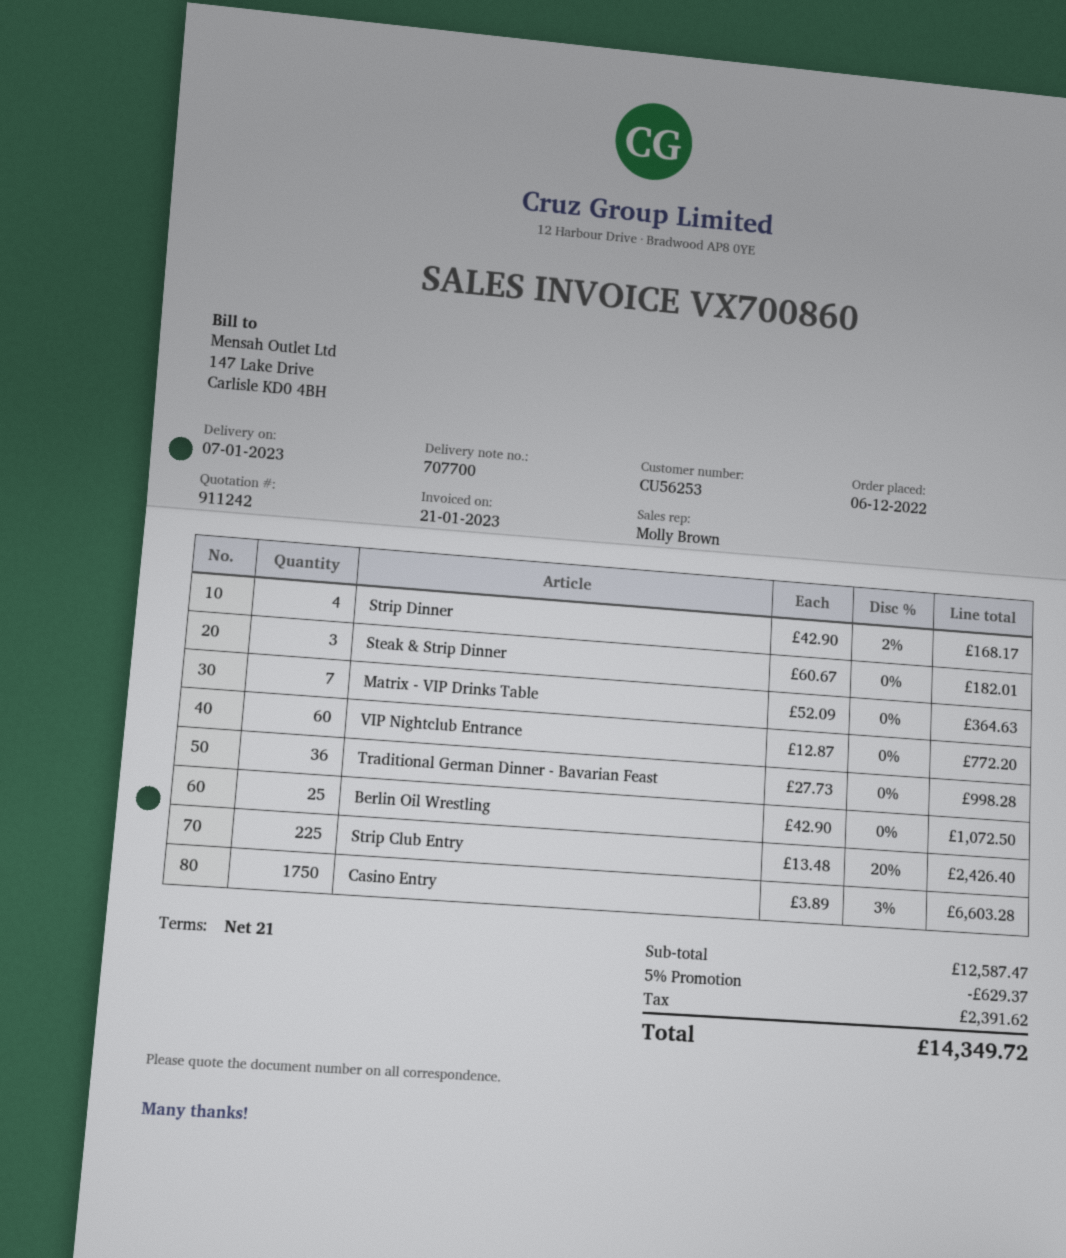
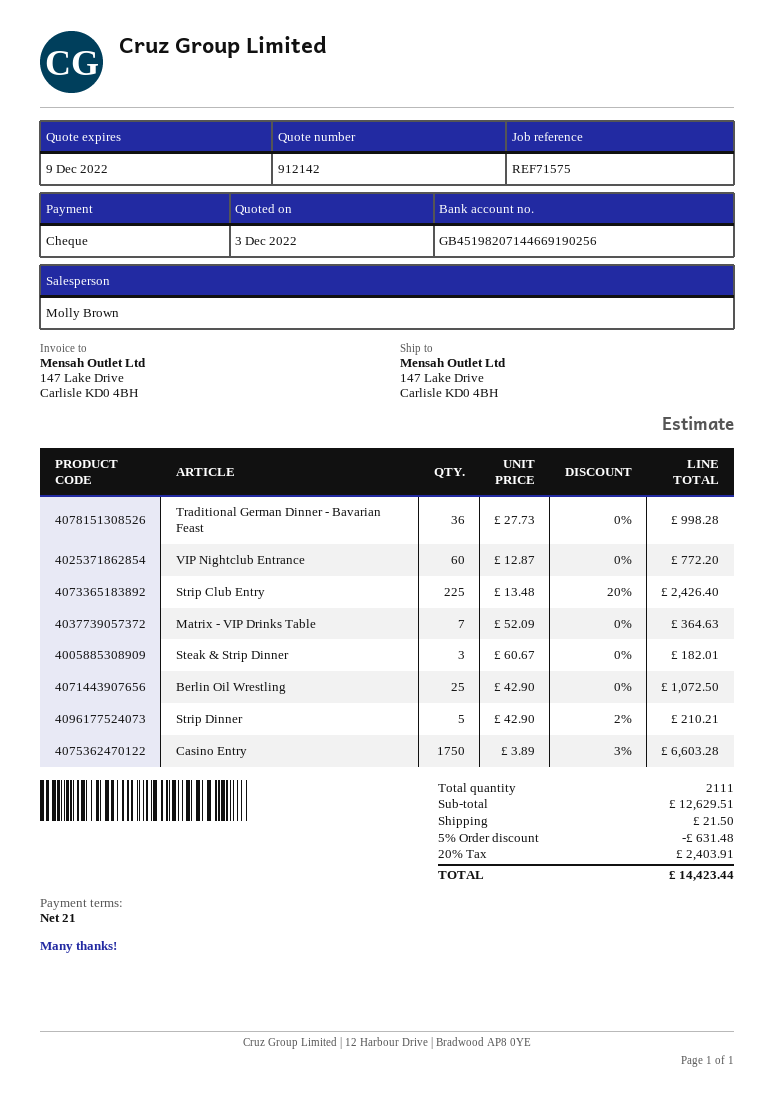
quote number: 911242 -> 912142
Strip Dinner: 4 x 42.90 - 2% = 168.17 -> 5 x 42.90 - 2% = 210.21
subtotal: 12587.47 -> 12629.51
discount: 5% = 629.37 -> 5% = 631.48
shipping: none -> 21.50
tax: 2391.62 -> 2403.91
total: 14349.72 -> 14423.44

